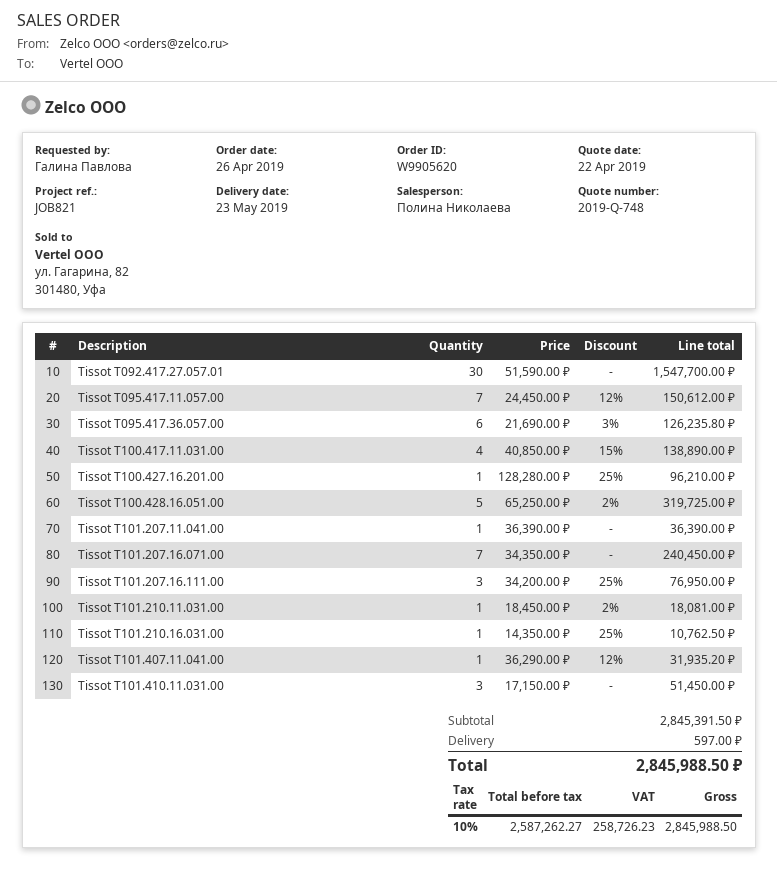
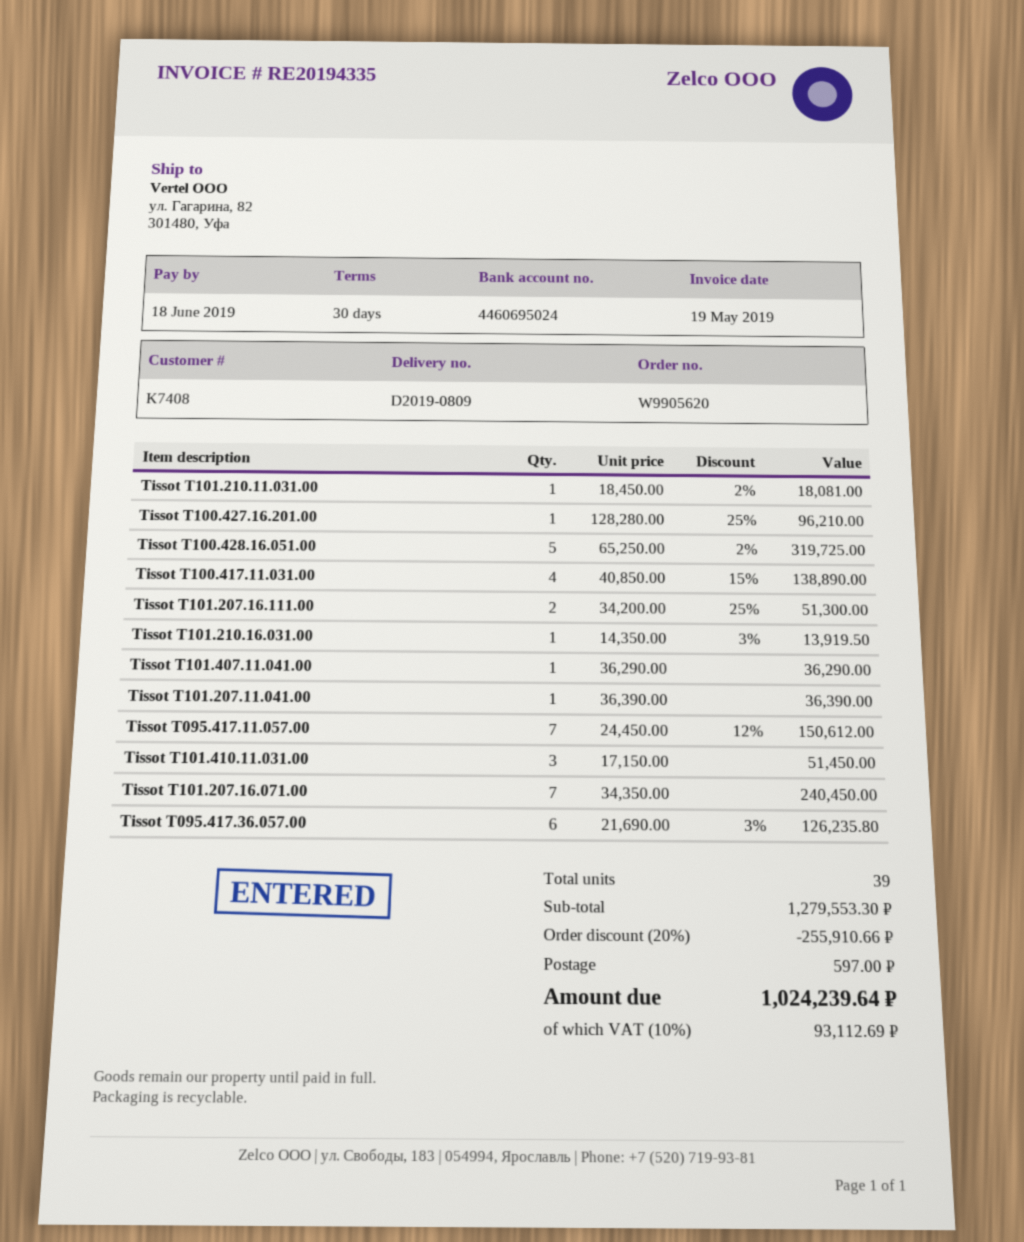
Tissot T092.417.27.057.01: 30 x 51590.00 = 1547700.00 -> none
Tissot T101.207.16.111.00: 3 x 34200.00 - 25% = 76950.00 -> 2 x 34200.00 - 25% = 51300.00
Tissot T101.210.16.031.00: 1 x 14350.00 - 25% = 10762.50 -> 1 x 14350.00 - 3% = 13919.50
Tissot T101.407.11.041.00: 1 x 36290.00 - 12% = 31935.20 -> 1 x 36290.00 = 36290.00
subtotal: 2845391.50 -> 1279553.30
discount: none -> 20% = 255910.66
tax: 10% = 258726.23 -> 10% = 93112.69
total: 2845988.50 -> 1024239.64

